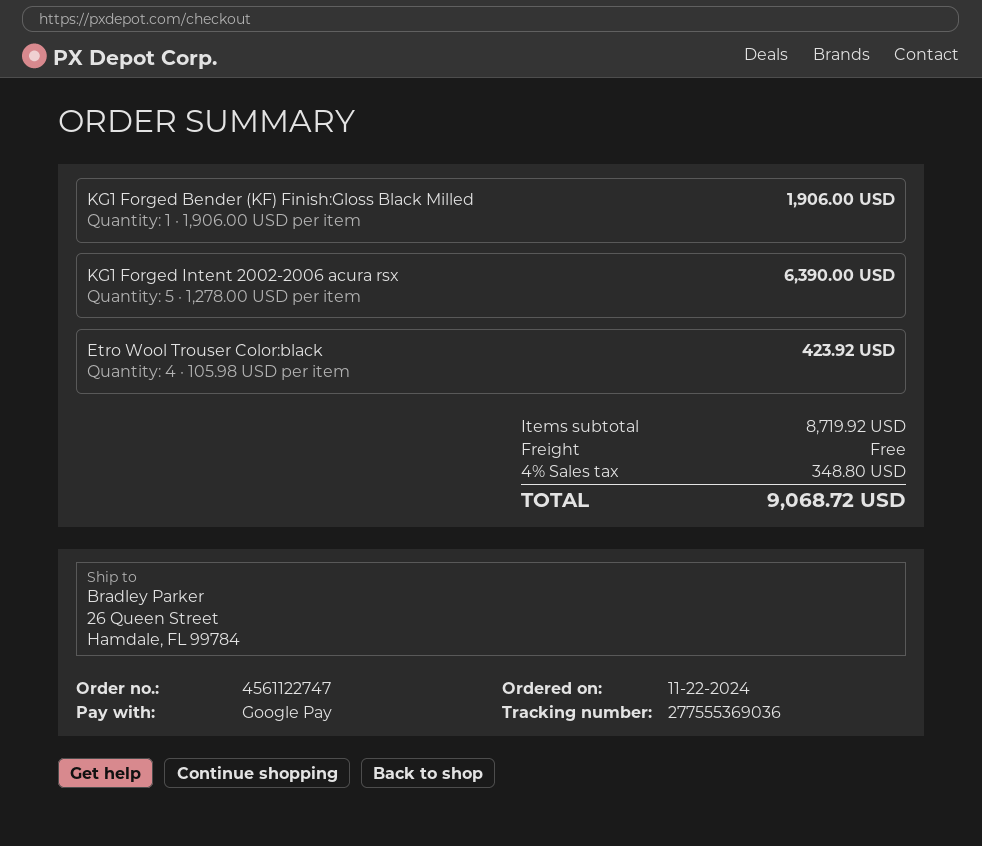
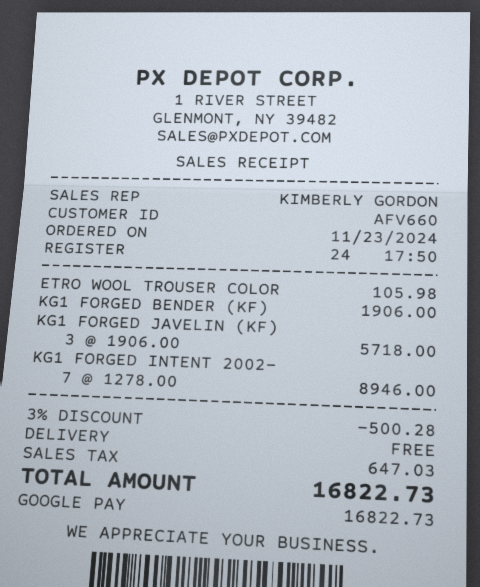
order date: 2024-11-22 -> 2024-11-23
KG1 Forged Intent 2002-2006 acura rsx: 5 x 1278.00 = 6390.00 -> 7 x 1278.00 = 8946.00
Etro Wool Trouser Color:black: 4 x 105.98 = 423.92 -> 1 x 105.98 = 105.98
KG1 FORGED JAVELIN (KF): none -> 3 x 1906.00 = 5718.00
discount: none -> 3% = 500.28
tax: 348.80 -> 647.03
total: 9068.72 -> 16822.73

